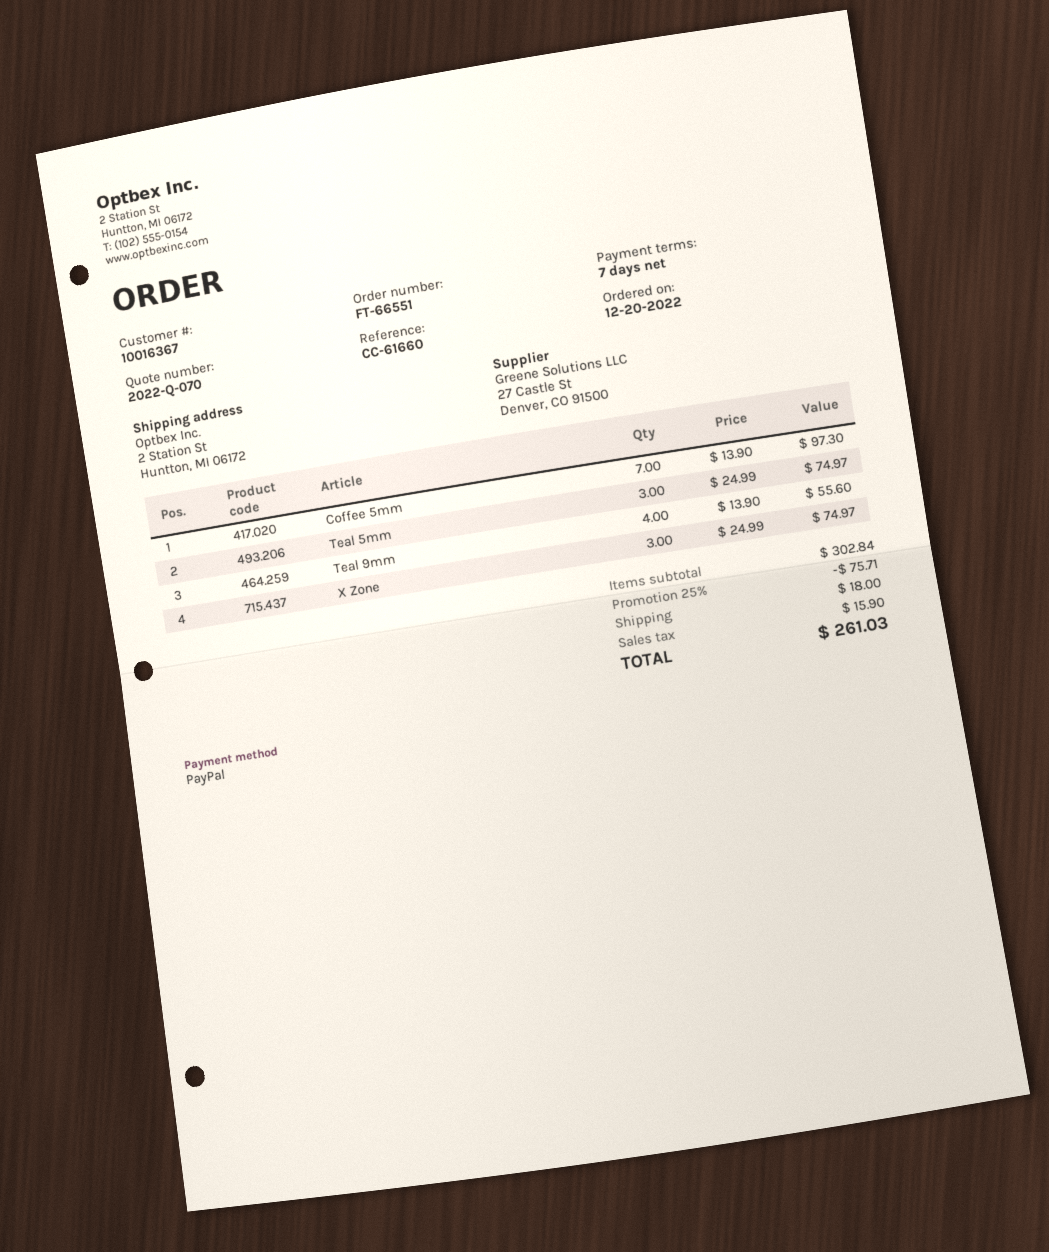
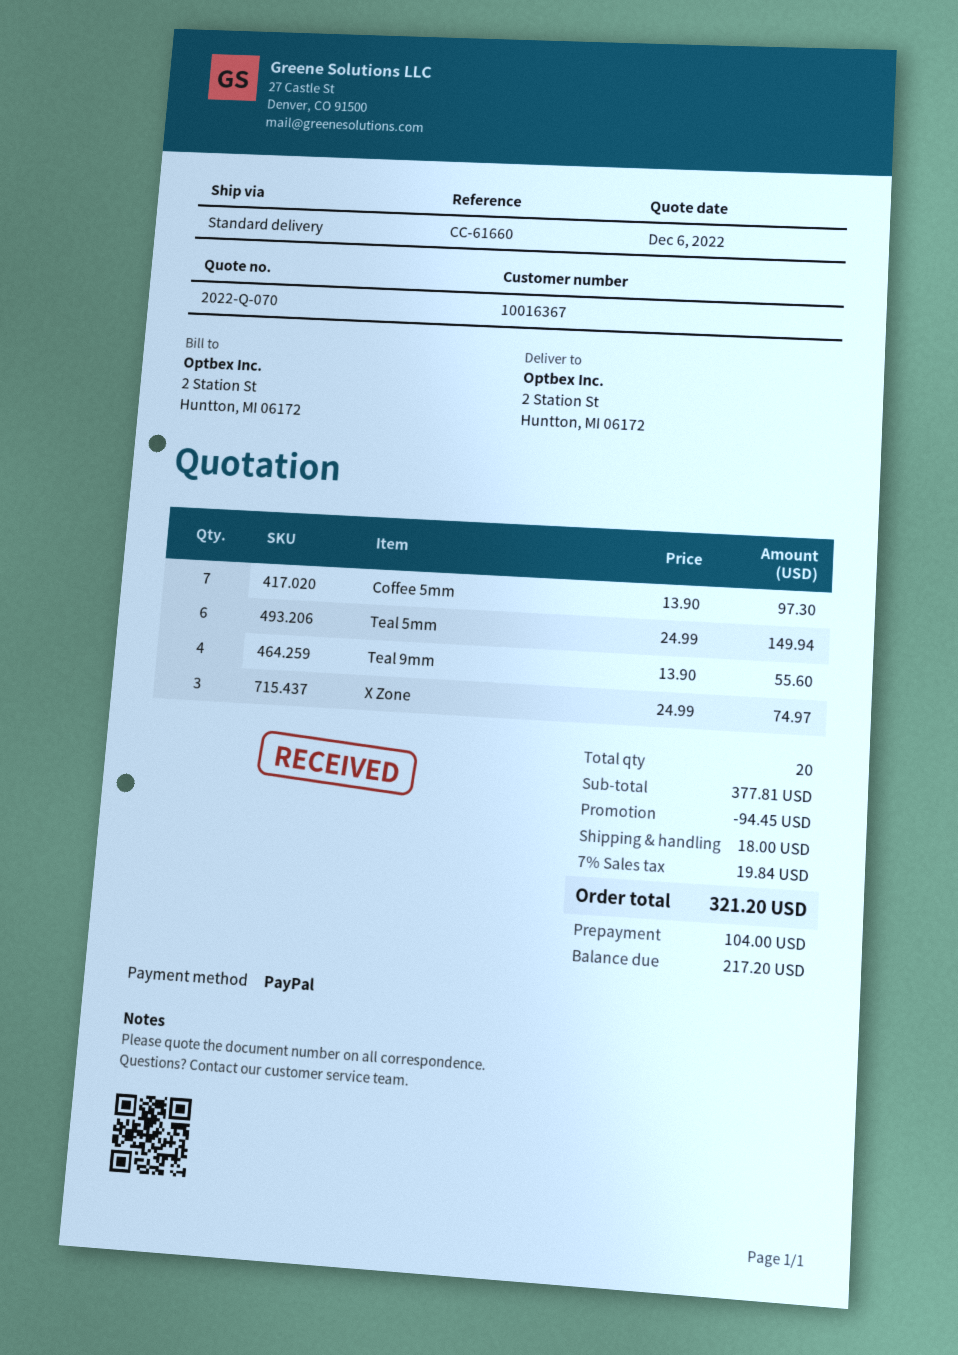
Teal 5mm: 3 x 24.99 = 74.97 -> 6 x 24.99 = 149.94
subtotal: 302.84 -> 377.81
discount: 75.71 -> 94.45
tax: 15.90 -> 19.84
total: 261.03 -> 321.20

